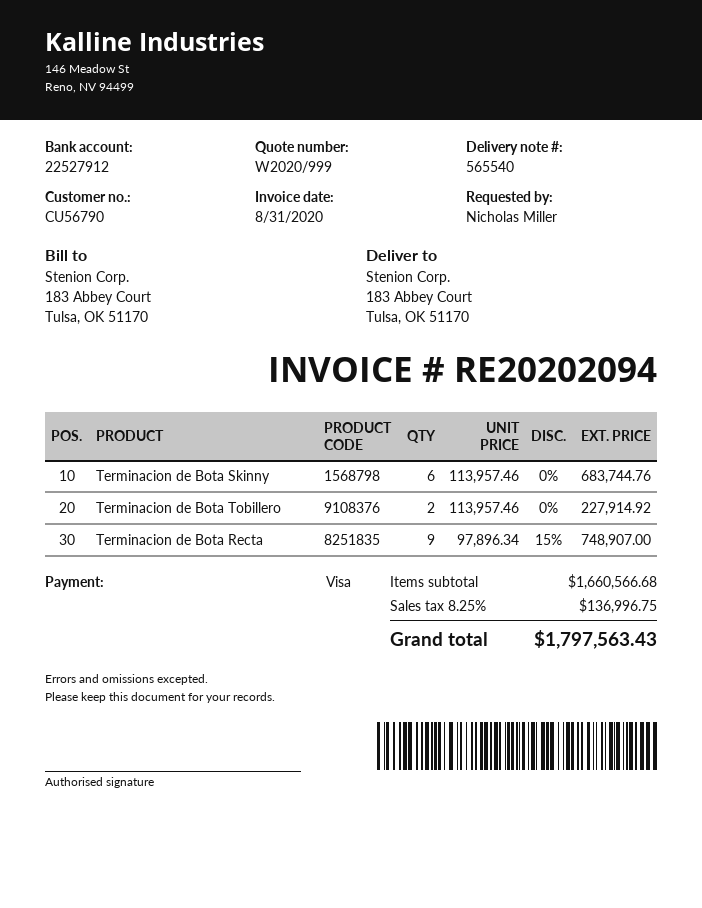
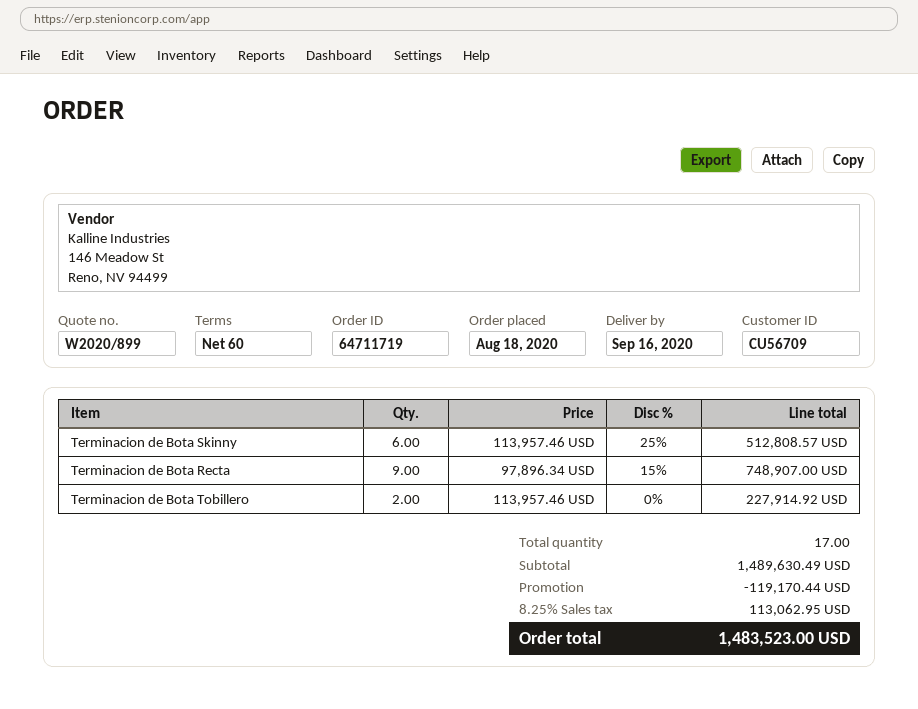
quote number: W2020/999 -> W2020/899
customer number: CU56790 -> CU56709
Terminacion de Bota Skinny: 6 x 113957.46 = 683744.76 -> 6 x 113957.46 - 25% = 512808.57
subtotal: 1660566.68 -> 1489630.49
discount: none -> 119170.44
tax: 8.25% = 136996.75 -> 8.25% = 113062.95
total: 1797563.43 -> 1483523.00

